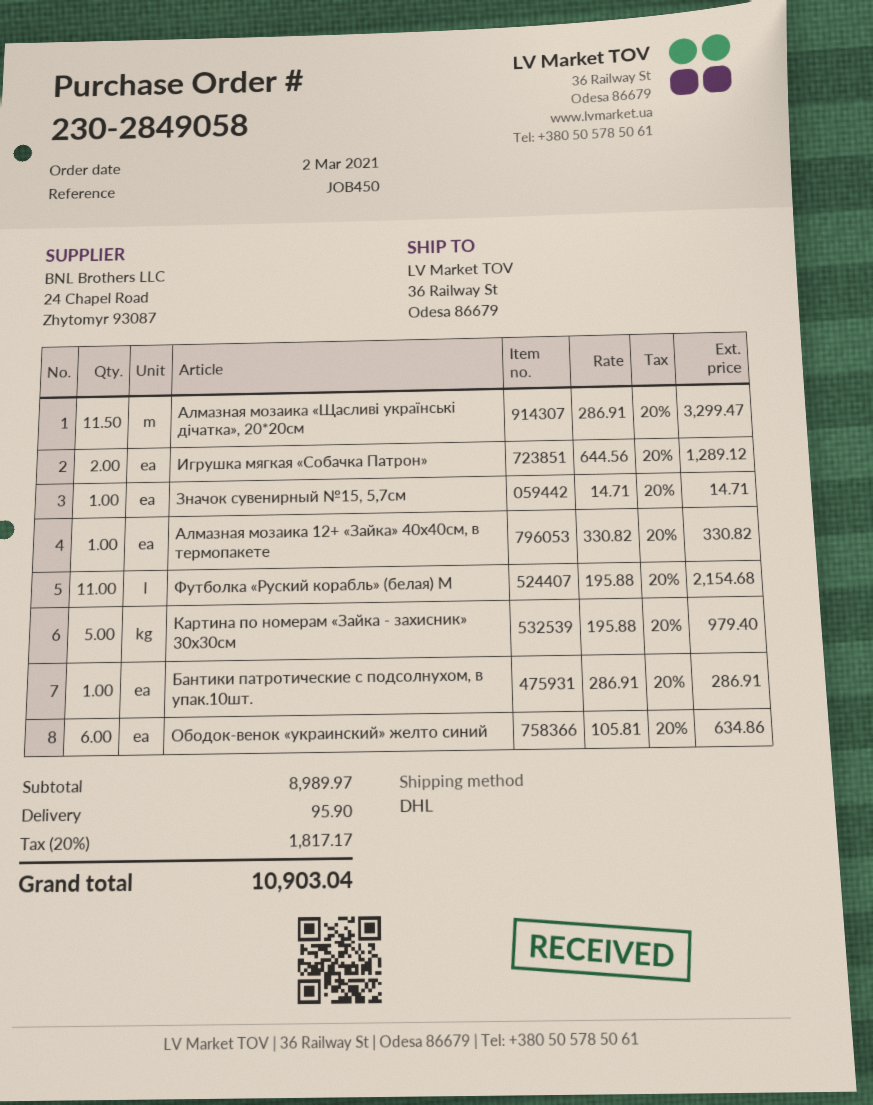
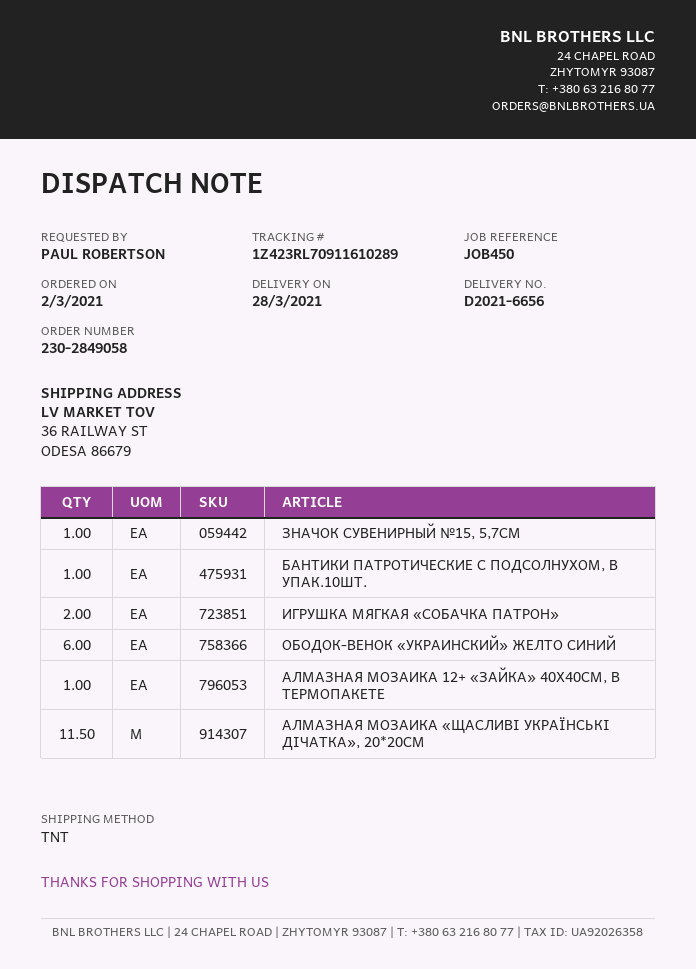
shipping method: DHL -> TNT
Футболка «Руский корабль» (белая) M: 11 -> none
Картина по номерам «Зайка - захисник» 30х30см: 5 -> none

